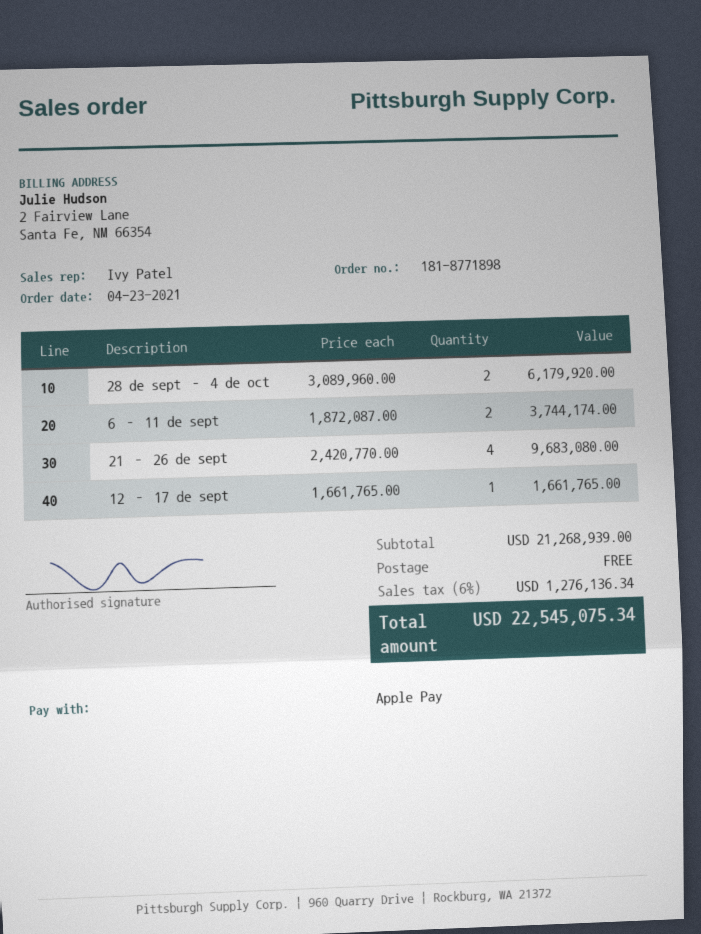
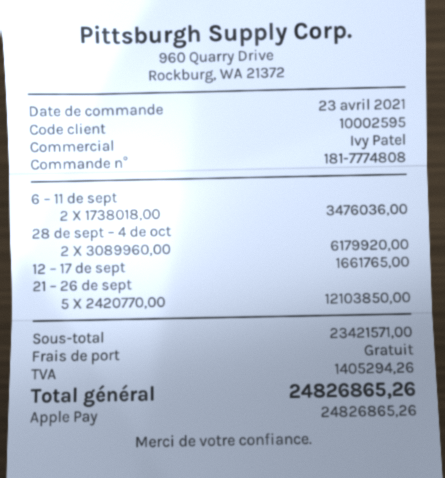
order number: 181-8771898 -> 181-7774808
6 – 11 de sept: 2 x 1872087.00 = 3744174.00 -> 2 x 1738018.00 = 3476036.00
21 – 26 de sept: 4 x 2420770.00 = 9683080.00 -> 5 x 2420770.00 = 12103850.00
subtotal: 21268939.00 -> 23421571.00
tax: 1276136.34 -> 1405294.26
total: 22545075.34 -> 24826865.26

